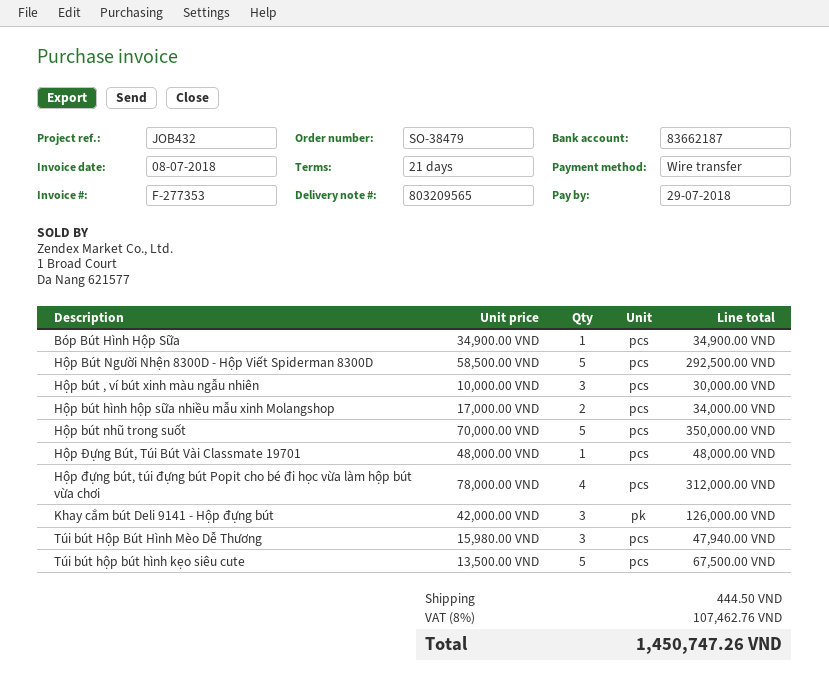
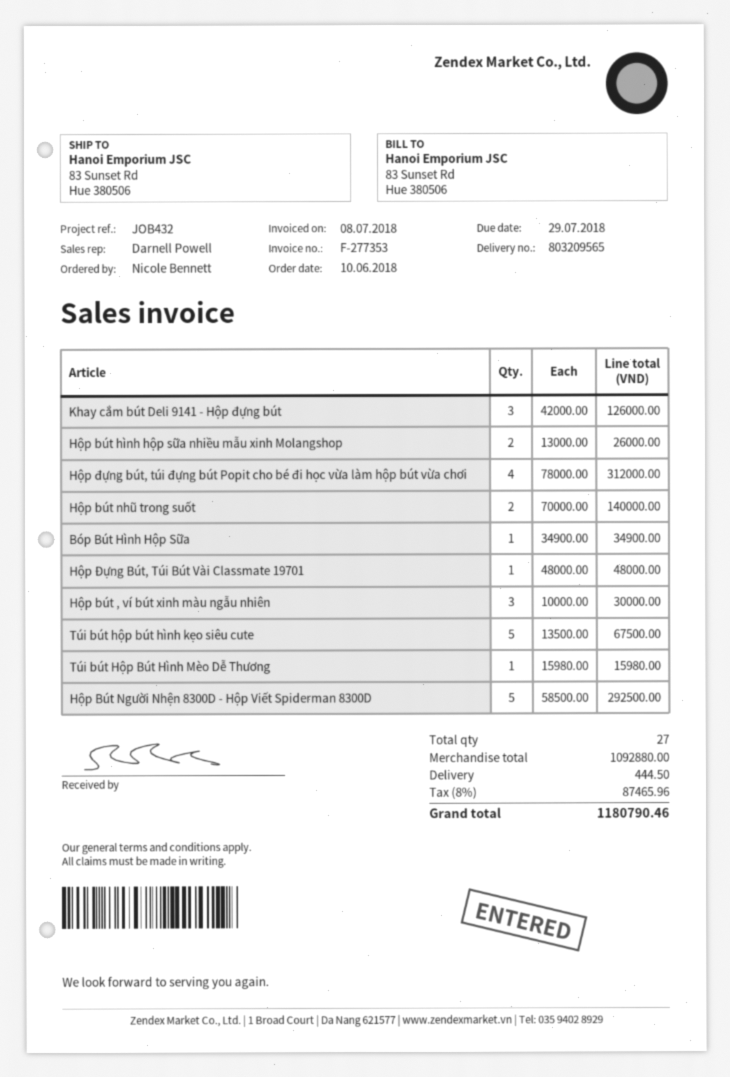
Hộp bút hình hộp sữa nhiều mẫu xinh Molangshop: 2 x 17000.00 = 34000.00 -> 2 x 13000.00 = 26000.00
Hộp bút nhũ trong suốt: 5 x 70000.00 = 350000.00 -> 2 x 70000.00 = 140000.00
Túi bút Hộp Bút Hình Mèo Dễ Thương: 3 x 15980.00 = 47940.00 -> 1 x 15980.00 = 15980.00
tax: 8% = 107462.76 -> 8% = 87465.96
total: 1450747.26 -> 1180790.46

